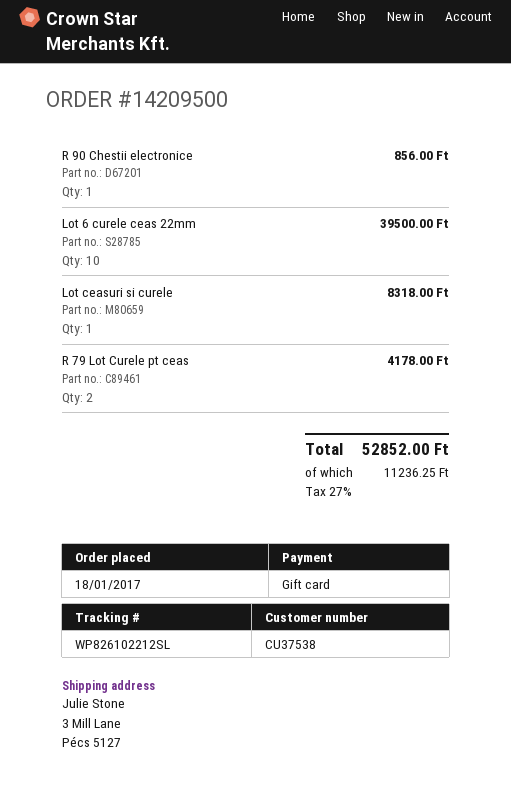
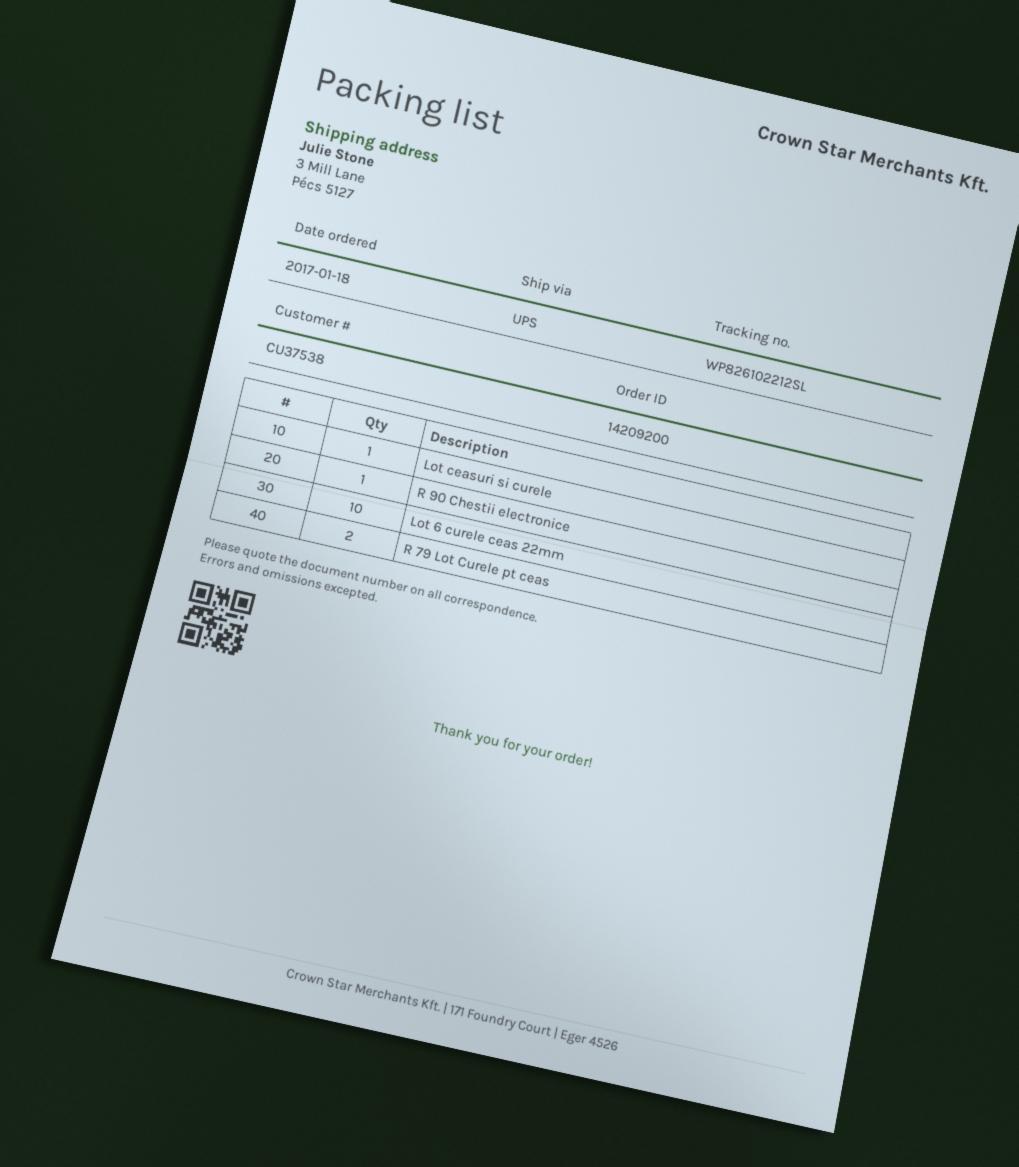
order number: 14209500 -> 14209200

